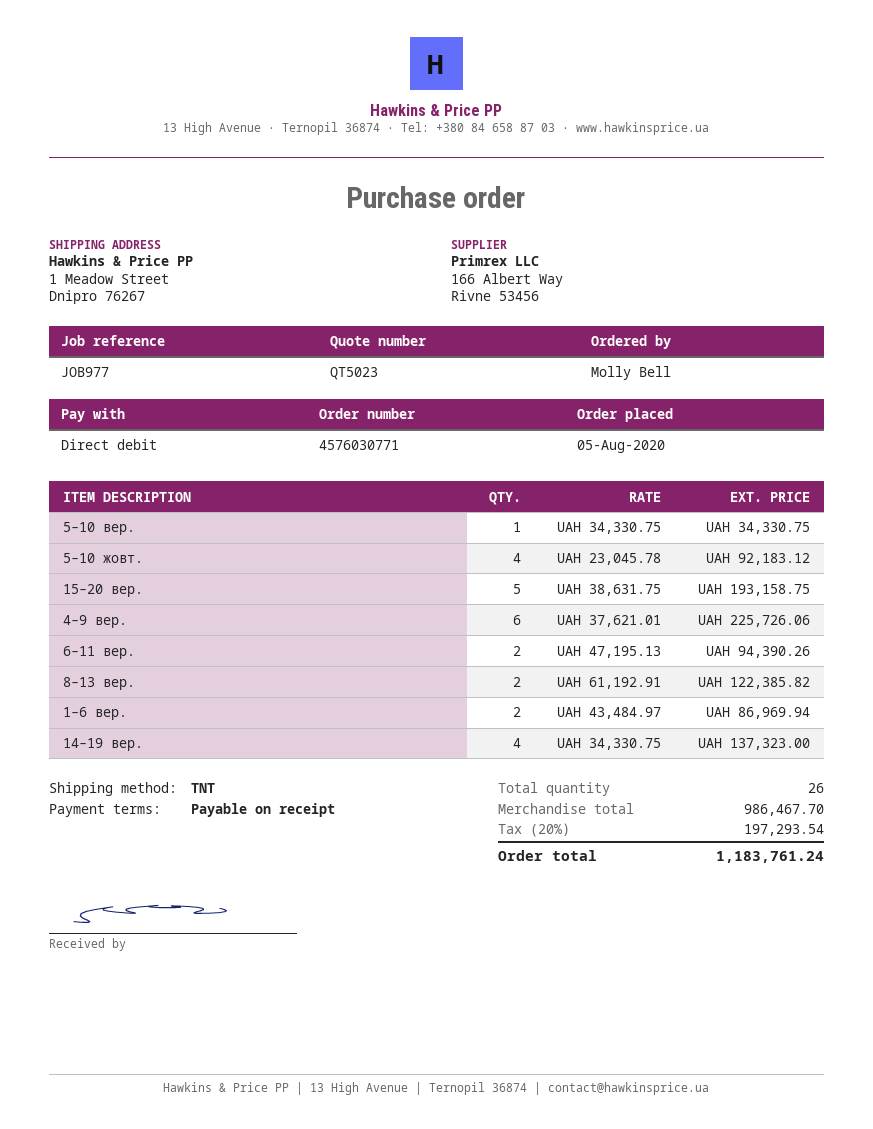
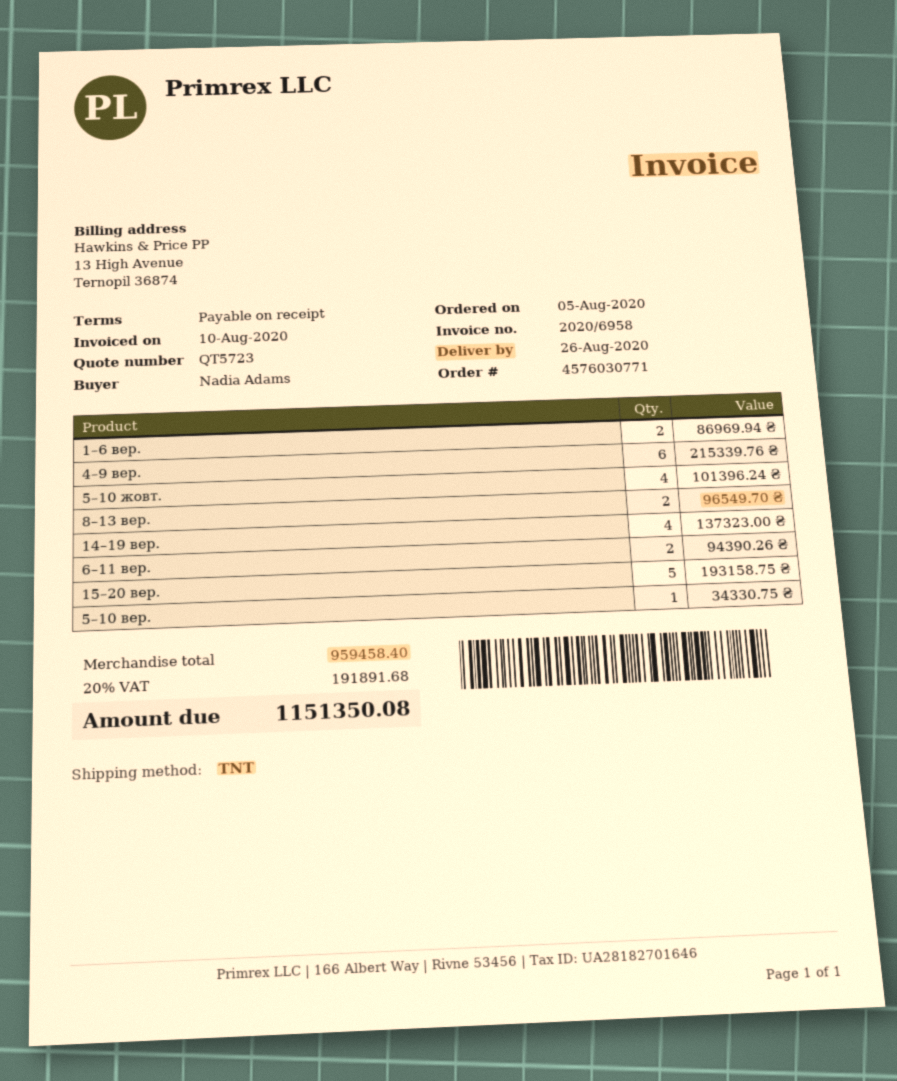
quote number: QT5023 -> QT5723
ordered by: Molly Bell -> Nadia Adams
5–10 жовт.: 4 for 92183.12 -> 4 for 101396.24
4–9 вер.: 6 for 225726.06 -> 6 for 215339.76
8–13 вер.: 2 for 122385.82 -> 2 for 96549.70
subtotal: 986467.70 -> 959458.40
tax: 20% = 197293.54 -> 20% = 191891.68
total: 1183761.24 -> 1151350.08

